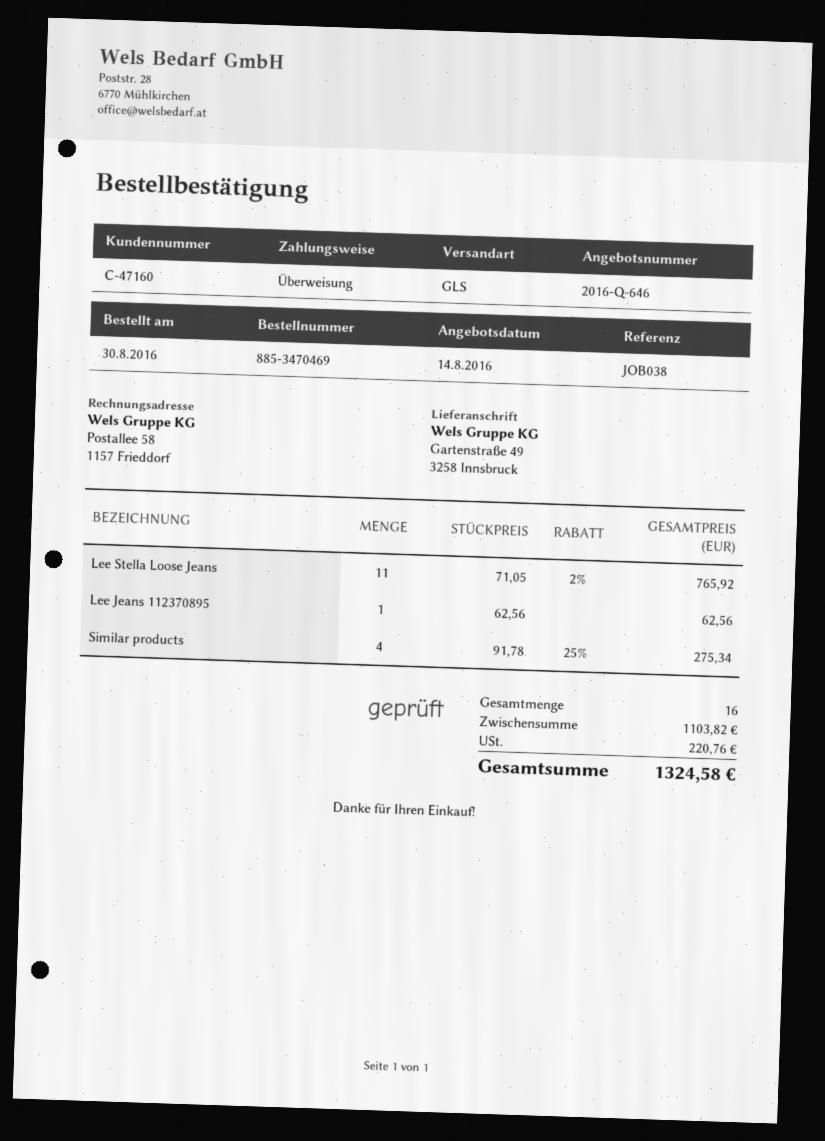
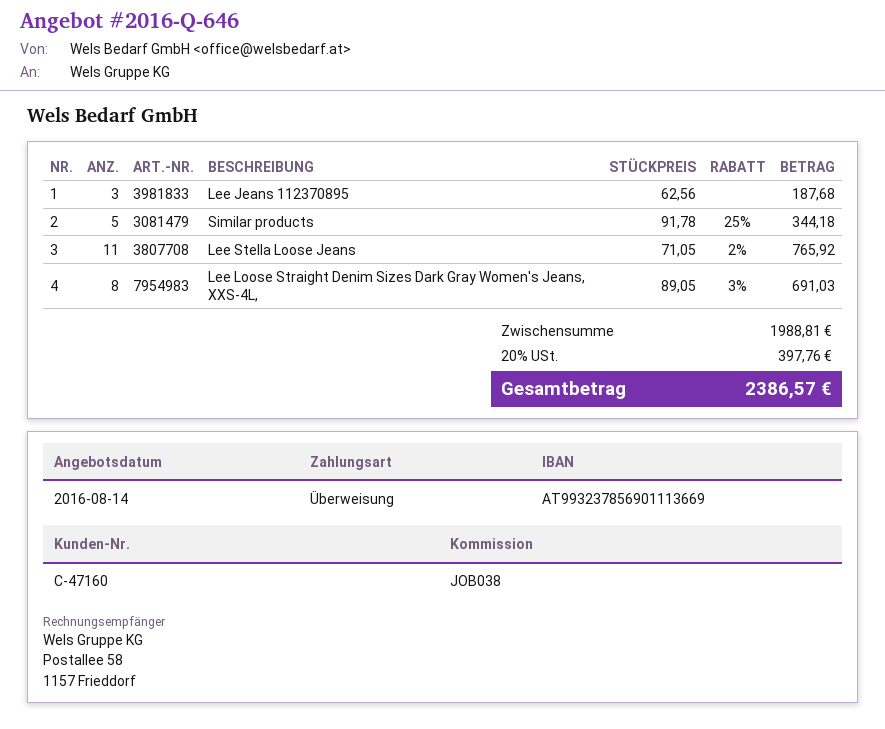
Lee Jeans 112370895: 1 x 62.56 = 62.56 -> 3 x 62.56 = 187.68
Similar products: 4 x 91.78 - 25% = 275.34 -> 5 x 91.78 - 25% = 344.18
Lee Loose Straight Denim Sizes Dark Gray Women's Jeans, XXS-4L,: none -> 8 x 89.05 - 3% = 691.03
subtotal: 1103.82 -> 1988.81
tax: 220.76 -> 397.76
total: 1324.58 -> 2386.57

